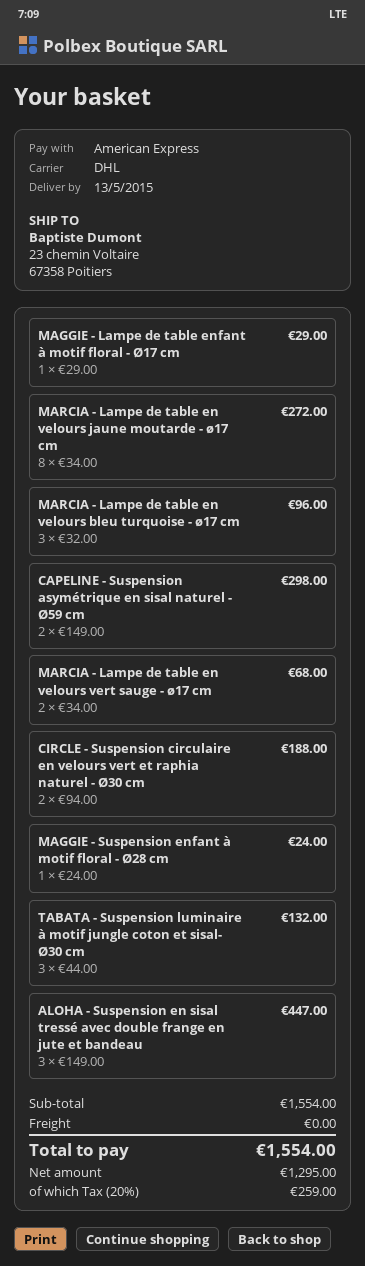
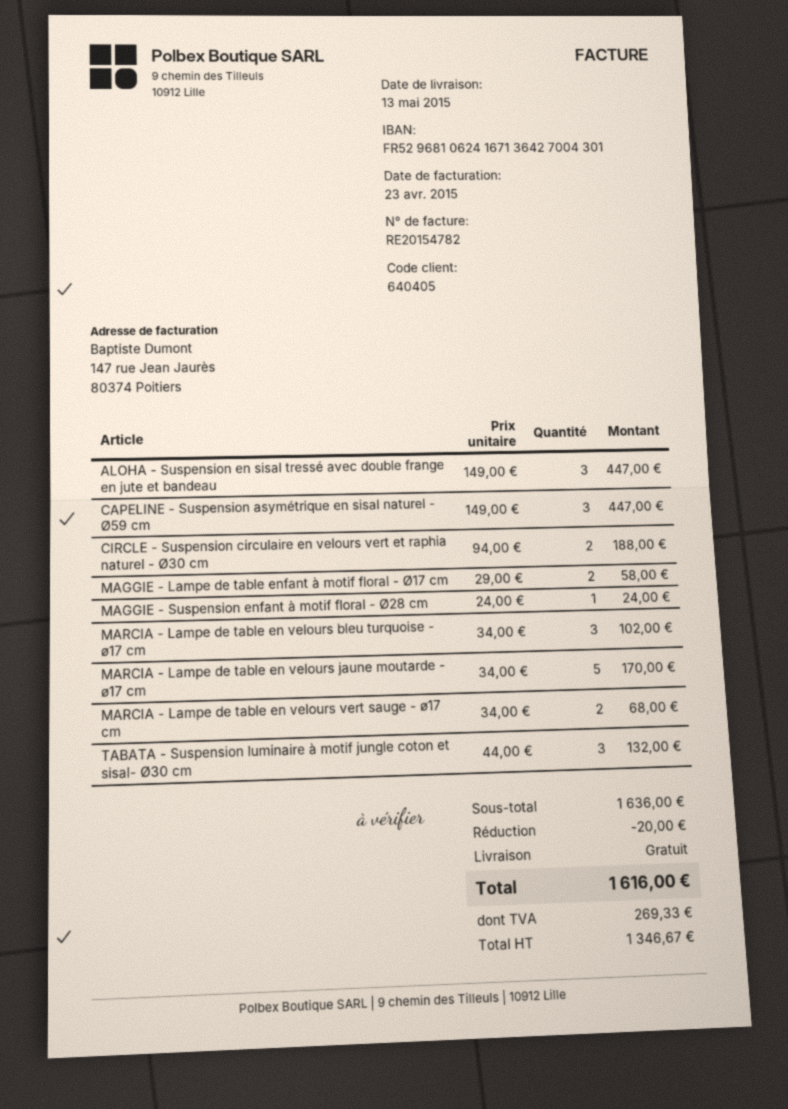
MAGGIE - Lampe de table enfant à motif floral - Ø17 cm: 1 x 29.00 = 29.00 -> 2 x 29.00 = 58.00
MARCIA - Lampe de table en velours jaune moutarde - ø17 cm: 8 x 34.00 = 272.00 -> 5 x 34.00 = 170.00
MARCIA - Lampe de table en velours bleu turquoise - ø17 cm: 3 x 32.00 = 96.00 -> 3 x 34.00 = 102.00
CAPELINE - Suspension asymétrique en sisal naturel - Ø59 cm: 2 x 149.00 = 298.00 -> 3 x 149.00 = 447.00
subtotal: 1554.00 -> 1636.00
discount: none -> 20.00
net: 1295.00 -> 1346.67
tax: 259.00 -> 269.33
total: 1554.00 -> 1616.00

